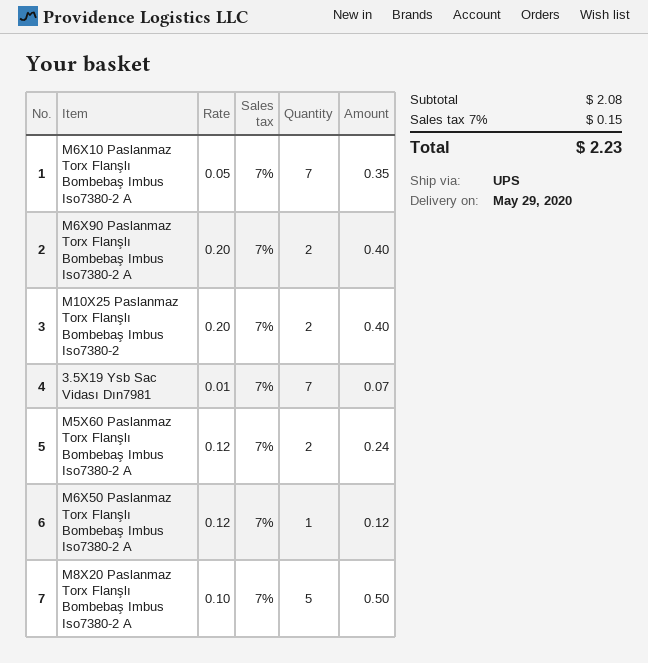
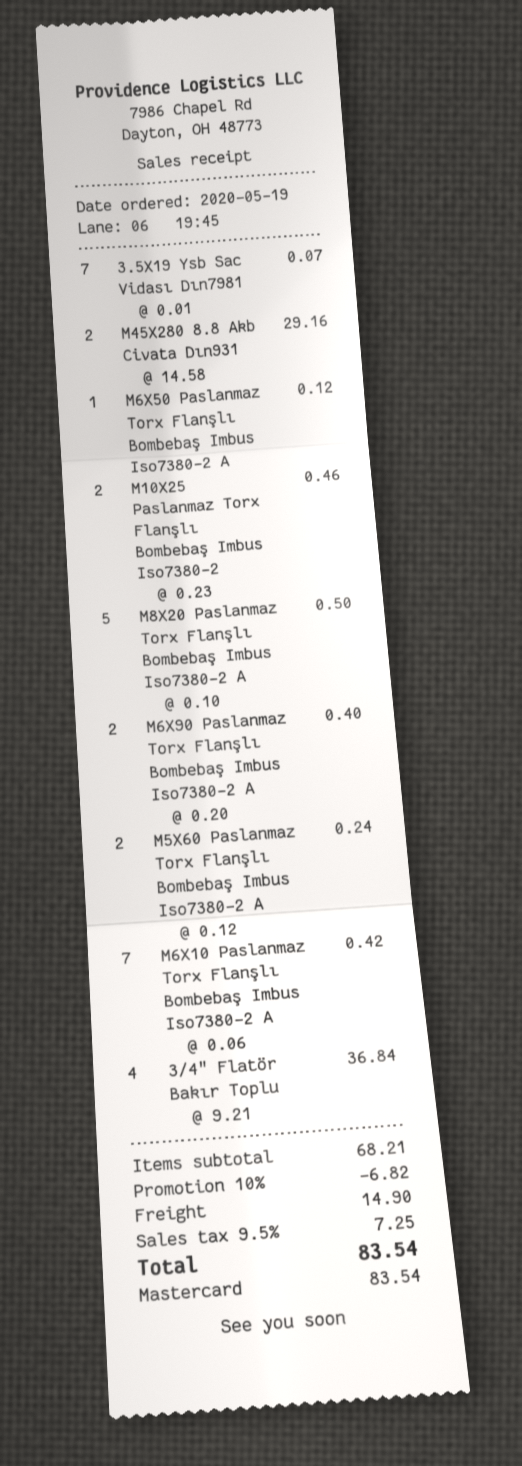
M6X10 Paslanmaz Torx Flanşlı Bombebaş Imbus Iso7380-2 A: 7 x 0.05 = 0.35 -> 7 x 0.06 = 0.42
M10X25 Paslanmaz Torx Flanşlı Bombebaş Imbus Iso7380-2: 2 x 0.20 = 0.40 -> 2 x 0.23 = 0.46
M45X280 8.8 Akb Civata Dın931: none -> 2 x 14.58 = 29.16
3/4" Flatör Bakır Toplu: none -> 4 x 9.21 = 36.84
subtotal: 2.08 -> 68.21
discount: none -> 10% = 6.82
shipping: none -> 14.90
tax: 7% = 0.15 -> 9.5% = 7.25
total: 2.23 -> 83.54

